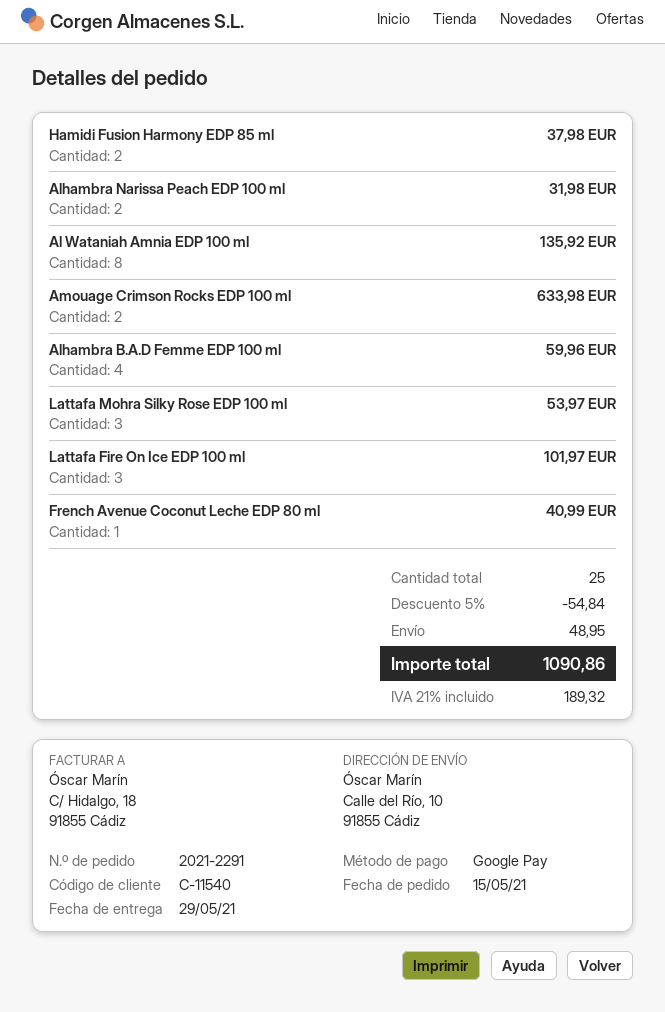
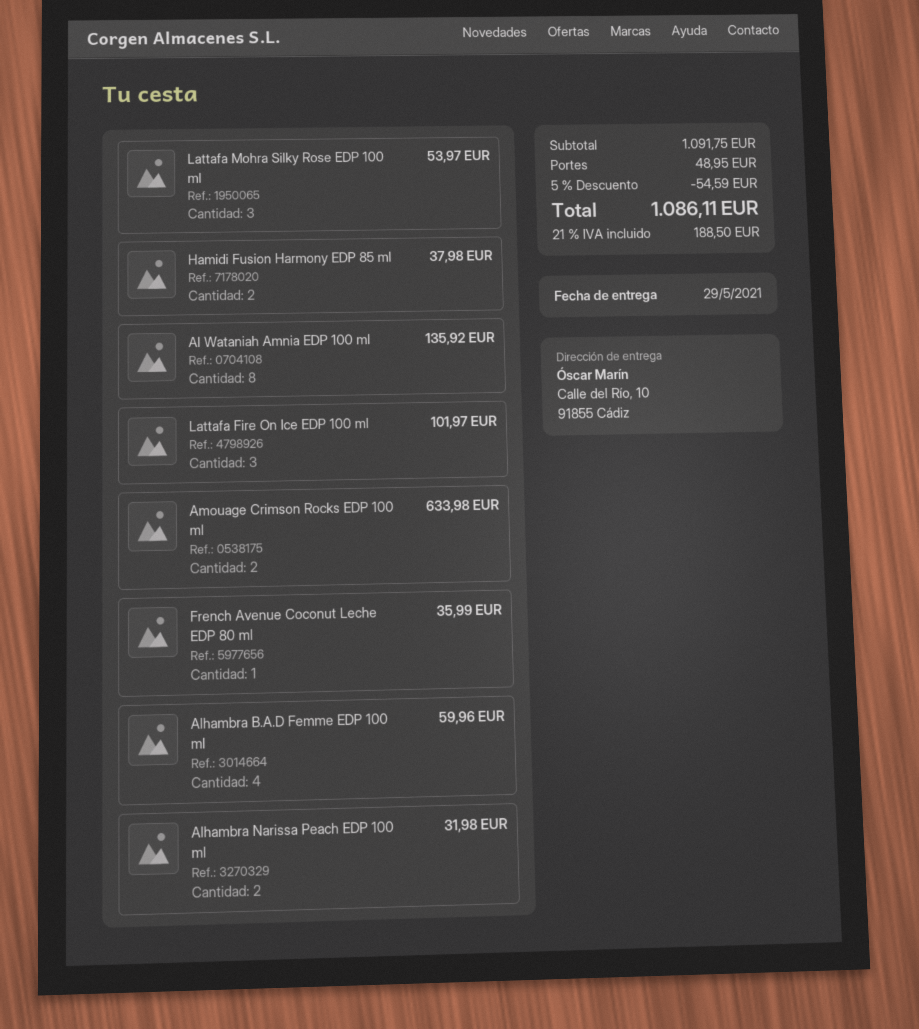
French Avenue Coconut Leche EDP 80 ml: 1 for 40.99 -> 1 for 35.99
discount: 5% = 54.84 -> 5% = 54.59
tax: 21% = 189.32 -> 21% = 188.50
total: 1090.86 -> 1086.11

